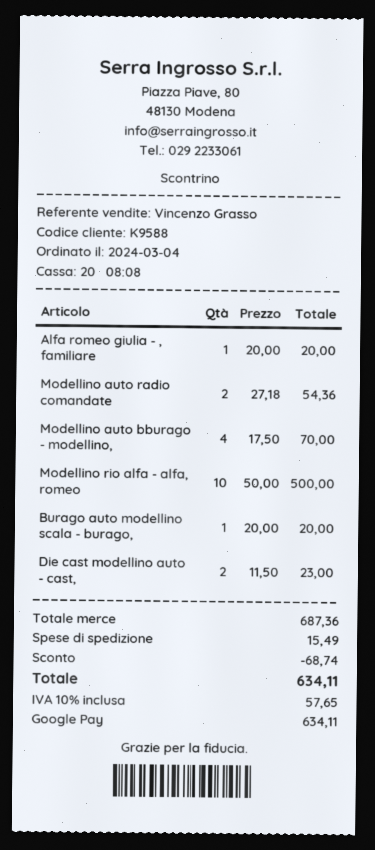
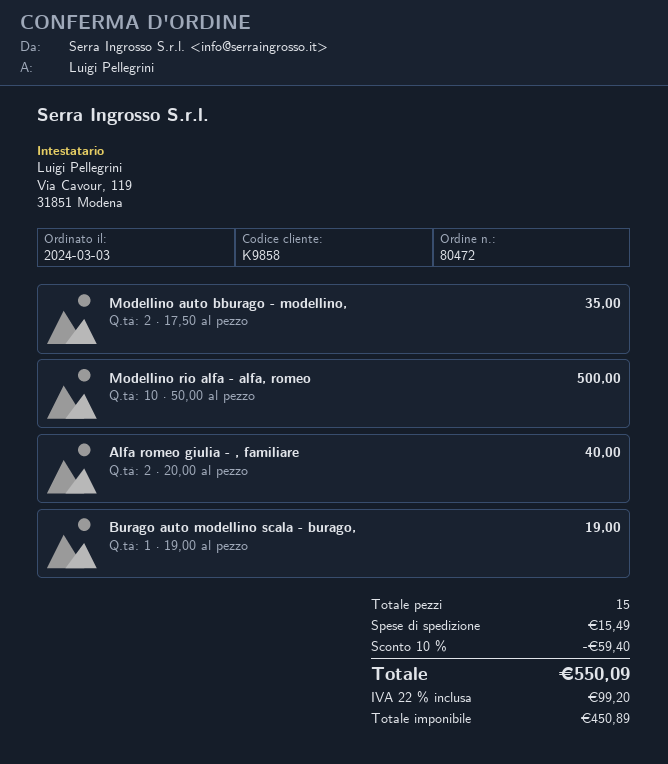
order date: 2024-03-04 -> 2024-03-03
customer number: K9588 -> K9858
Alfa romeo giulia - , familiare: 1 x 20.00 = 20.00 -> 2 x 20.00 = 40.00
Modellino auto radio comandate: 2 x 27.18 = 54.36 -> none
Modellino auto bburago - modellino,: 4 x 17.50 = 70.00 -> 2 x 17.50 = 35.00
Burago auto modellino scala - burago,: 1 x 20.00 = 20.00 -> 1 x 19.00 = 19.00
Die cast modellino auto - cast,: 2 x 11.50 = 23.00 -> none
discount: 68.74 -> 59.40
tax: 10% = 57.65 -> 22% = 99.20
total: 634.11 -> 550.09

